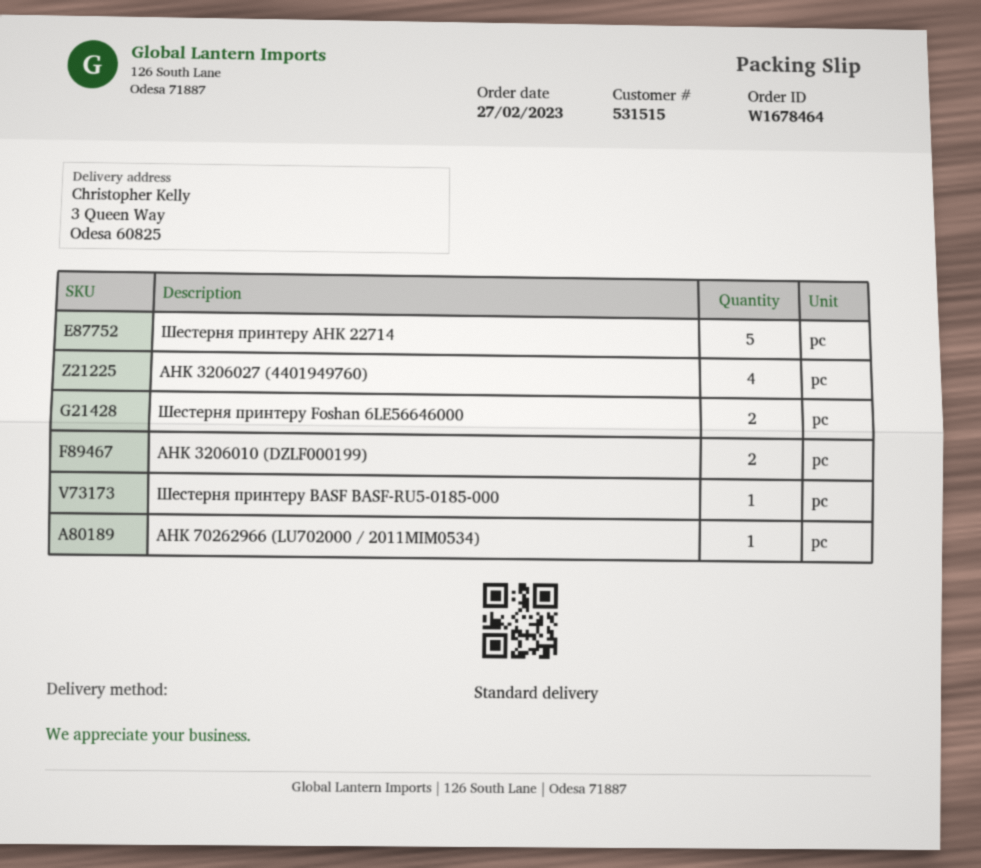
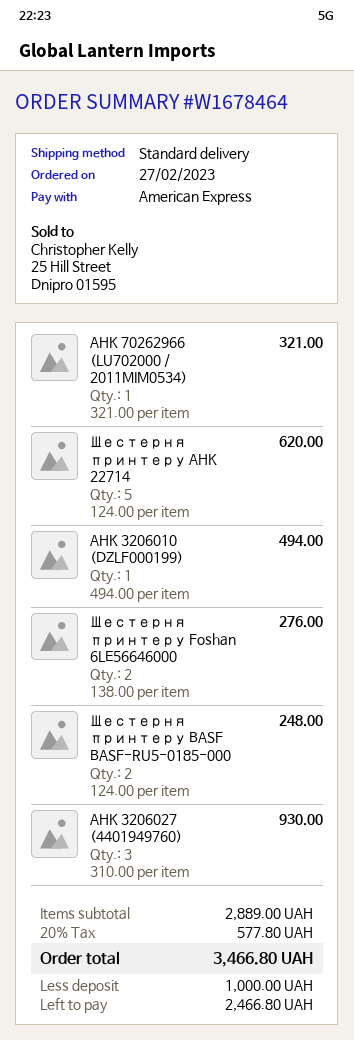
AHK 3206027 (4401949760): 4 -> 3
AHK 3206010 (DZLF000199): 2 -> 1
Шестерня принтеру BASF BASF-RU5-0185-000: 1 -> 2

